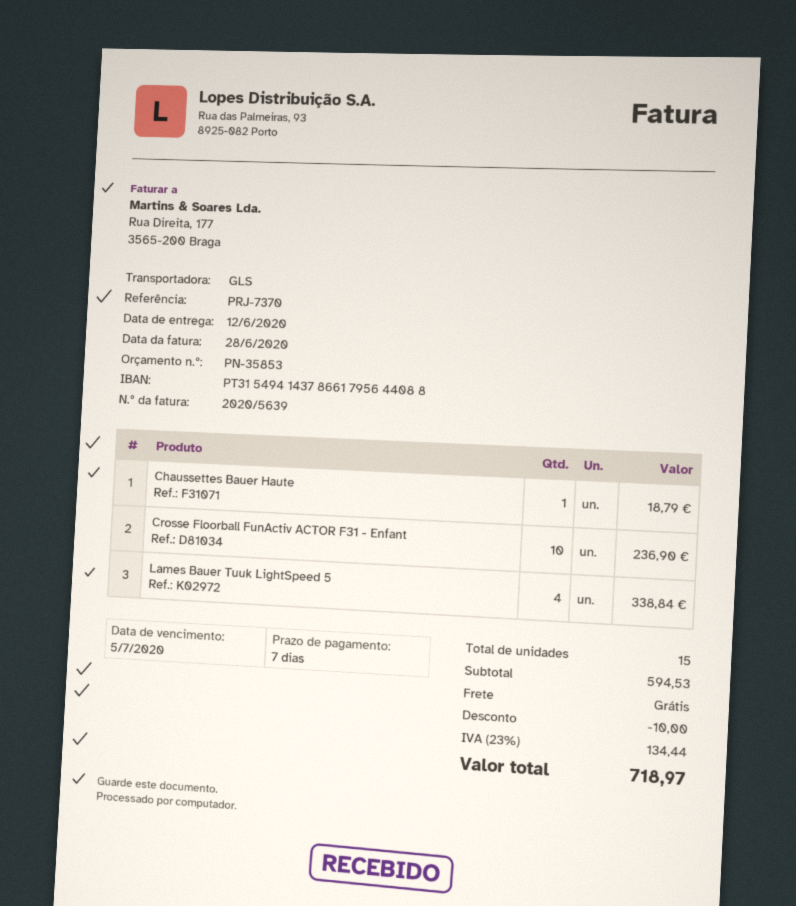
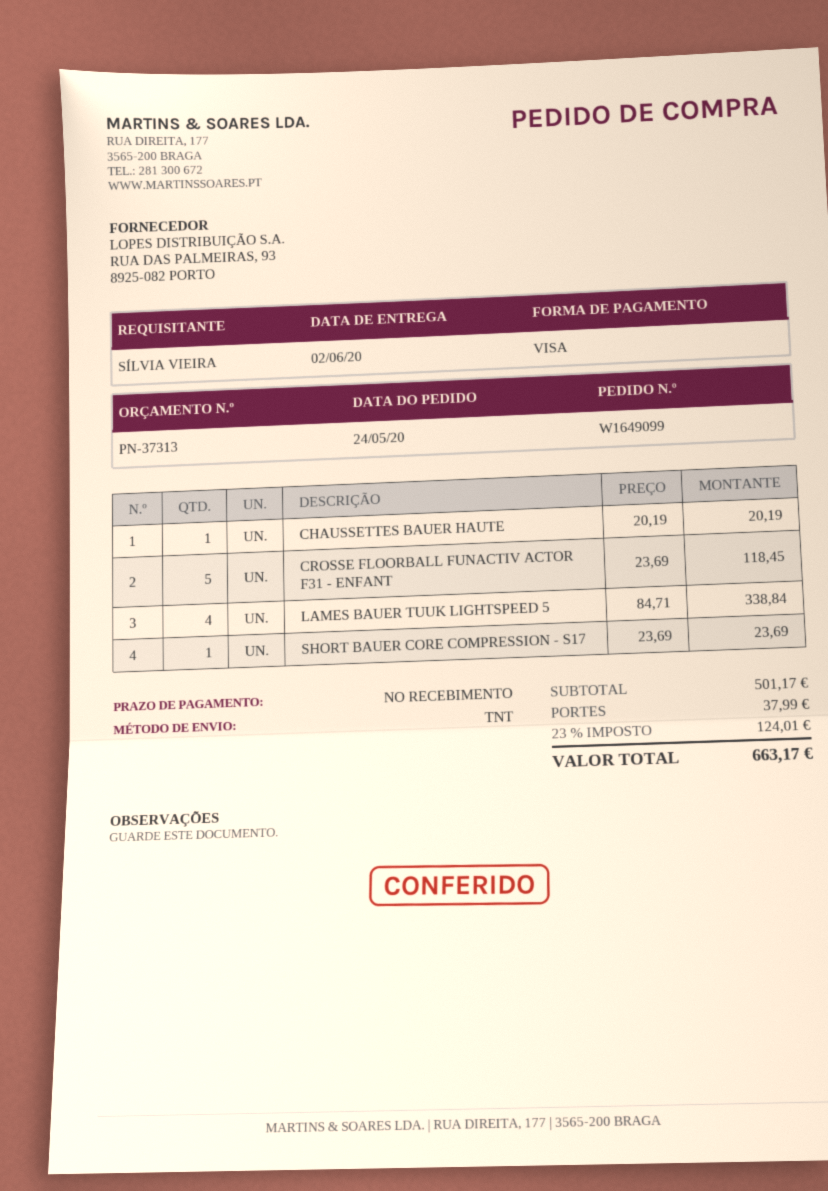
quote number: PN-35853 -> PN-37313
delivery date: 2020-06-12 -> 2020-06-02
payment terms: 7 days -> on receipt
shipping method: GLS -> TNT
Chaussettes Bauer Haute: 1 for 18.79 -> 1 for 20.19
Crosse Floorball FunActiv ACTOR F31 - Enfant: 10 for 236.90 -> 5 for 118.45
SHORT BAUER CORE COMPRESSION - S17: none -> 1 for 23.69
subtotal: 594.53 -> 501.17
discount: 10.00 -> none
shipping: 0.00 -> 37.99
tax: 23% = 134.44 -> 23% = 124.01
total: 718.97 -> 663.17

